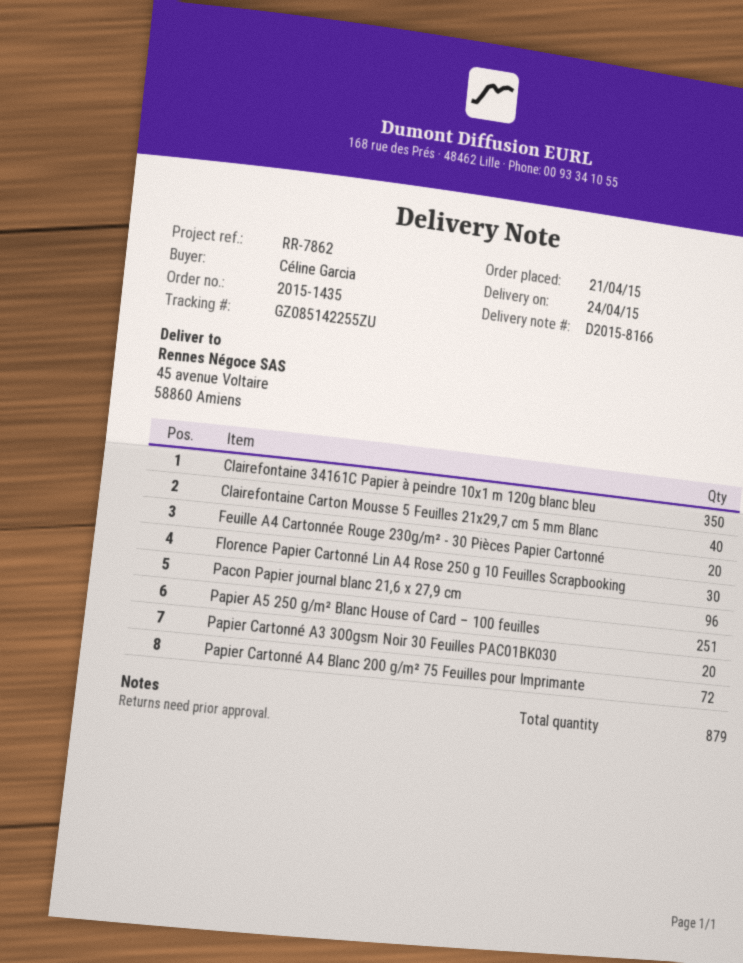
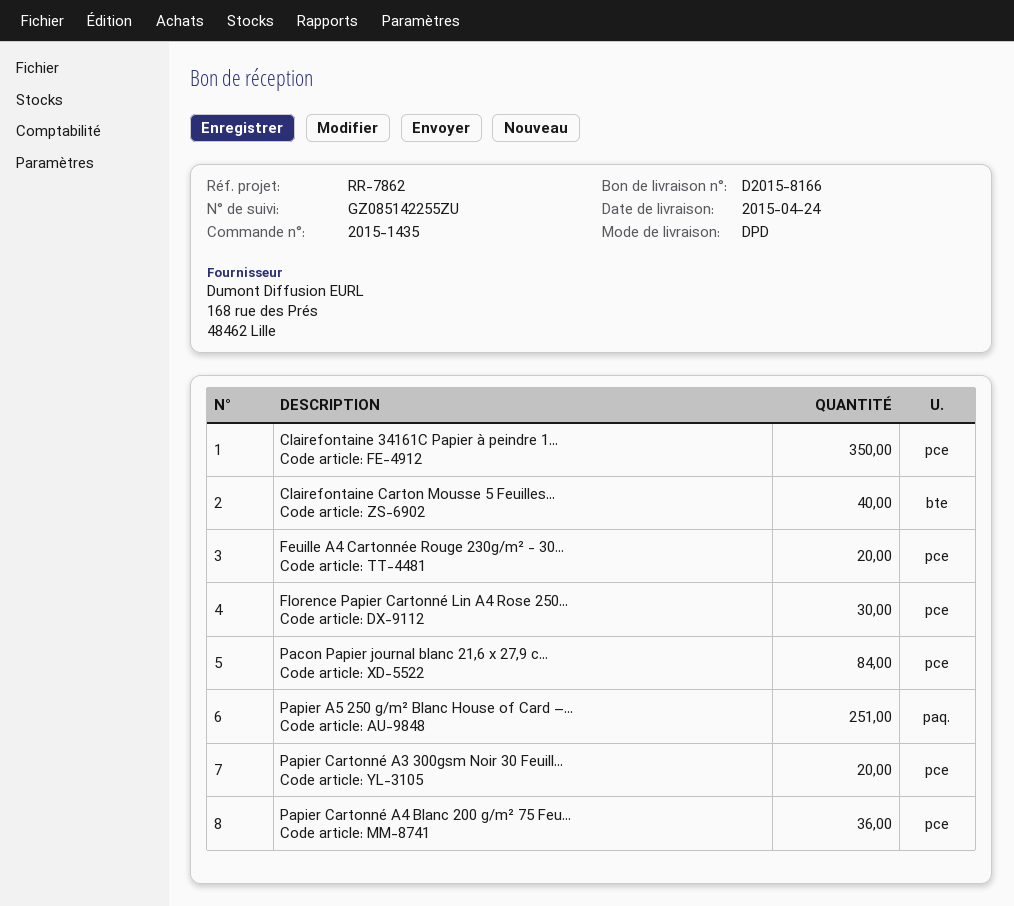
Pacon Papier journal blanc 21,6 x 27,9 cm: 96 -> 84
Papier Cartonné A4 Blanc 200 g/m² 75 Feuilles pour Imprimante: 72 -> 36

